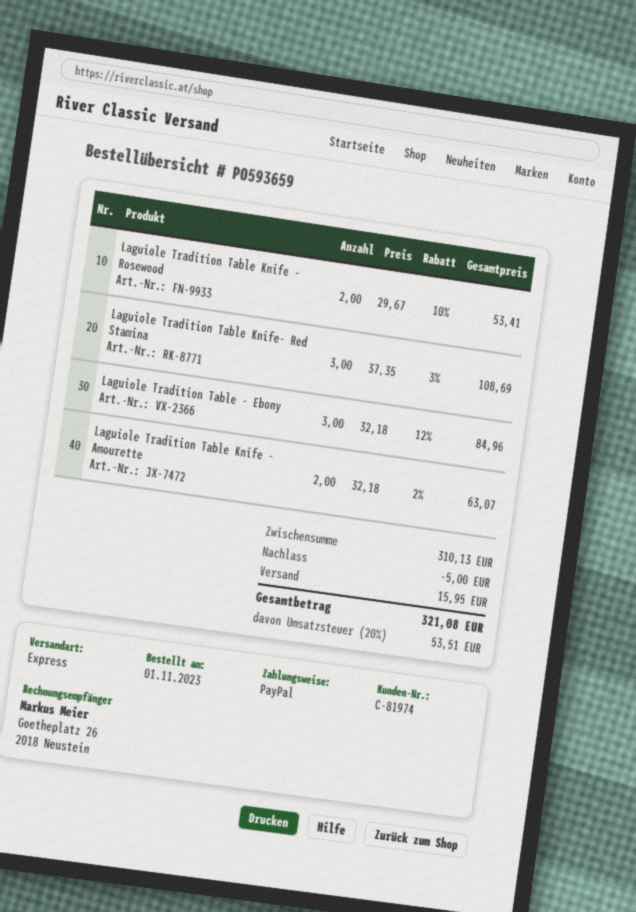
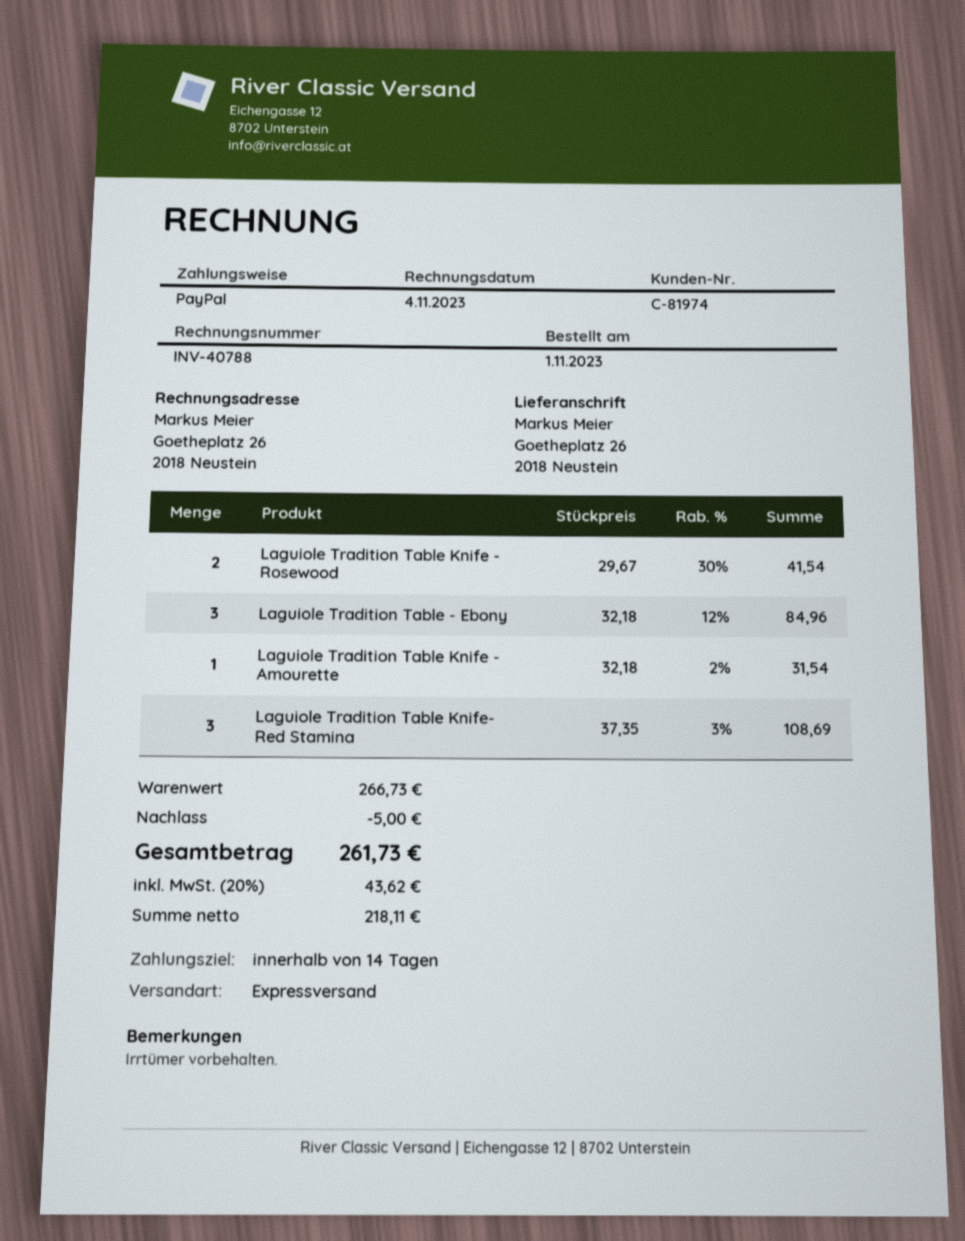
Laguiole Tradition Table Knife - Rosewood: 2 x 29.67 - 10% = 53.41 -> 2 x 29.67 - 30% = 41.54
Laguiole Tradition Table Knife - Amourette: 2 x 32.18 - 2% = 63.07 -> 1 x 32.18 - 2% = 31.54
subtotal: 310.13 -> 266.73
shipping: 15.95 -> none
tax: 20% = 53.51 -> 20% = 43.62
total: 321.08 -> 261.73

